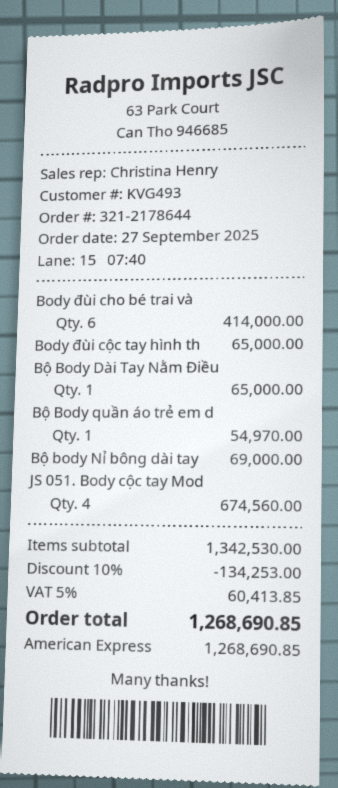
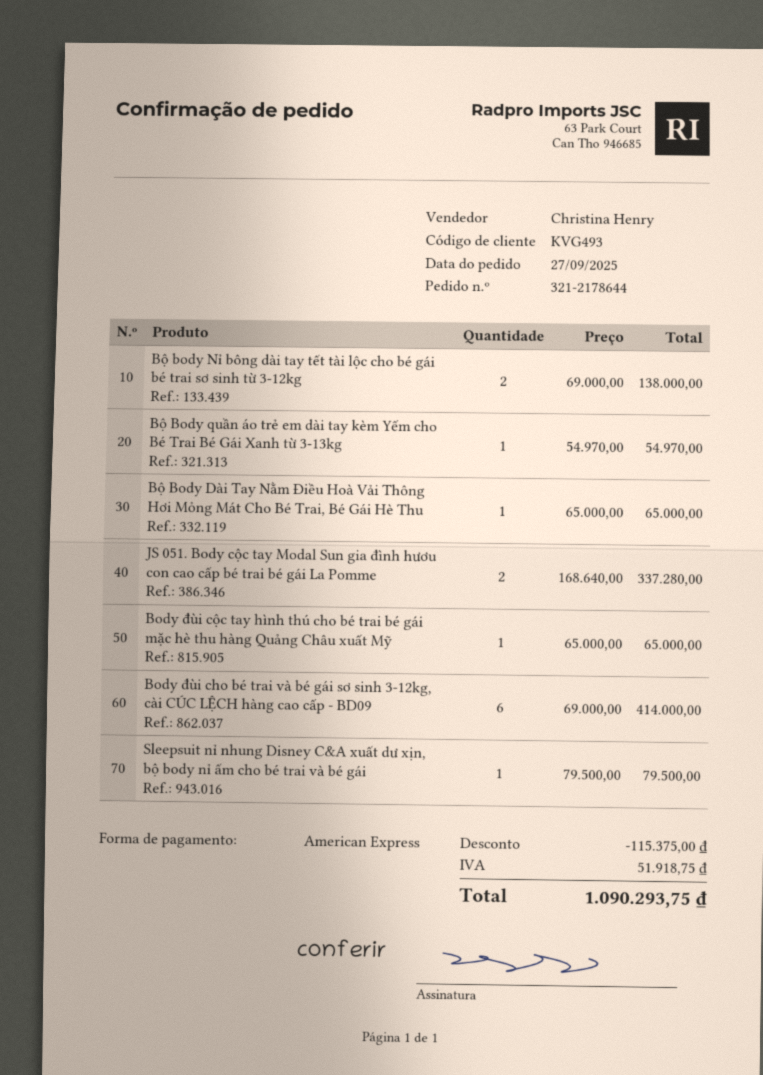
Bộ body Nỉ bông dài tay: 1 for 69000.00 -> 2 for 138000.00
JS 051. Body cộc tay Mod: 4 for 674560.00 -> 2 for 337280.00
Sleepsuit nỉ nhung Disney C&A xuất dư xịn, bộ body nỉ ấm cho bé trai và bé gái: none -> 1 for 79500.00
discount: 134253.00 -> 115375.00
tax: 60413.85 -> 51918.75
total: 1268690.85 -> 1090293.75

